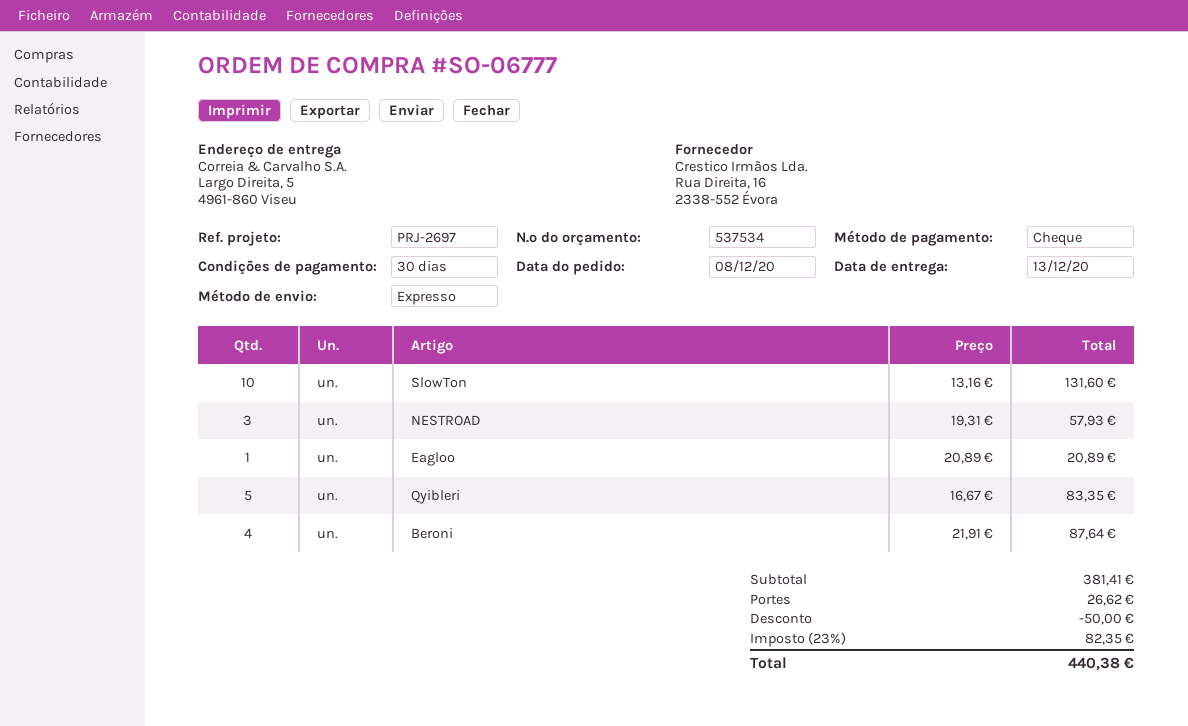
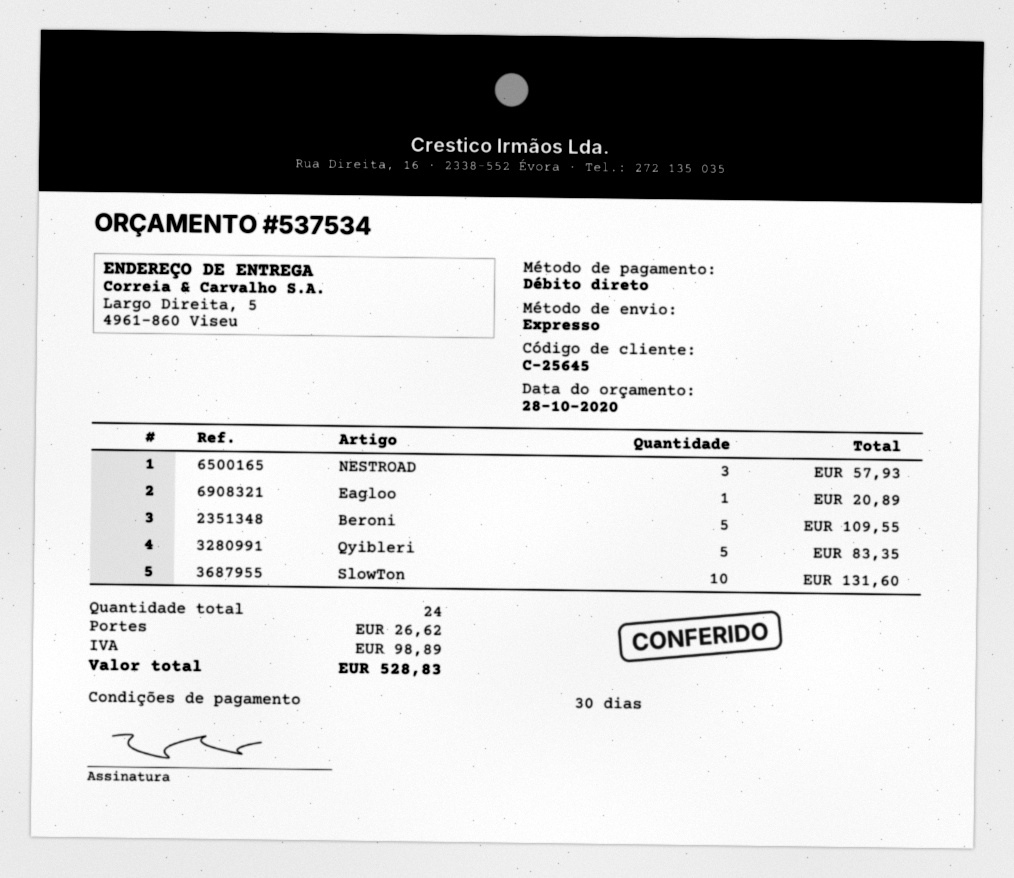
payment method: cheque -> direct debit
Beroni: 4 for 87.64 -> 5 for 109.55
discount: 50.00 -> none
tax: 82.35 -> 98.89
total: 440.38 -> 528.83

